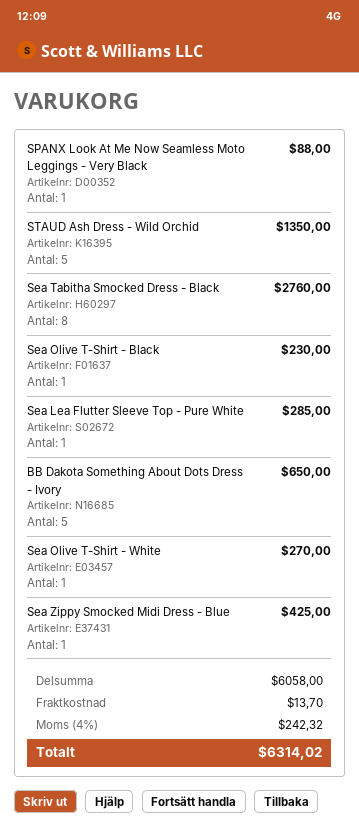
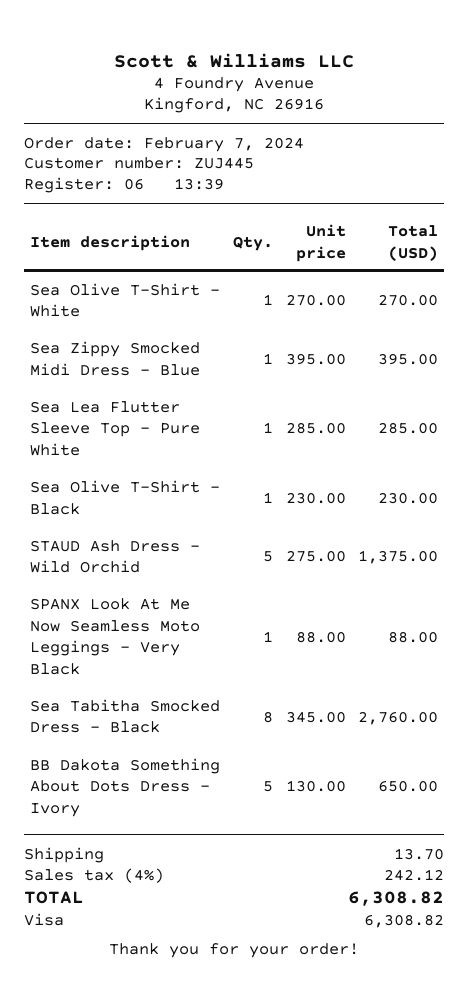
STAUD Ash Dress - Wild Orchid: 5 for 1350.00 -> 5 for 1375.00
Sea Zippy Smocked Midi Dress - Blue: 1 for 425.00 -> 1 for 395.00
tax: 4% = 242.32 -> 4% = 242.12
total: 6314.02 -> 6308.82

